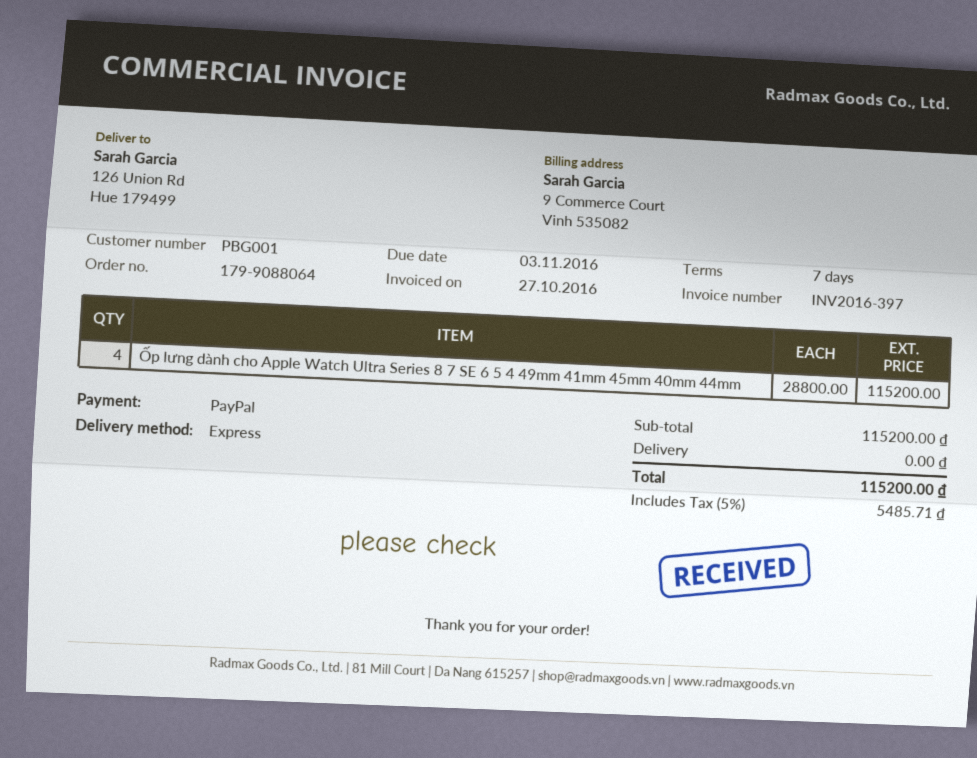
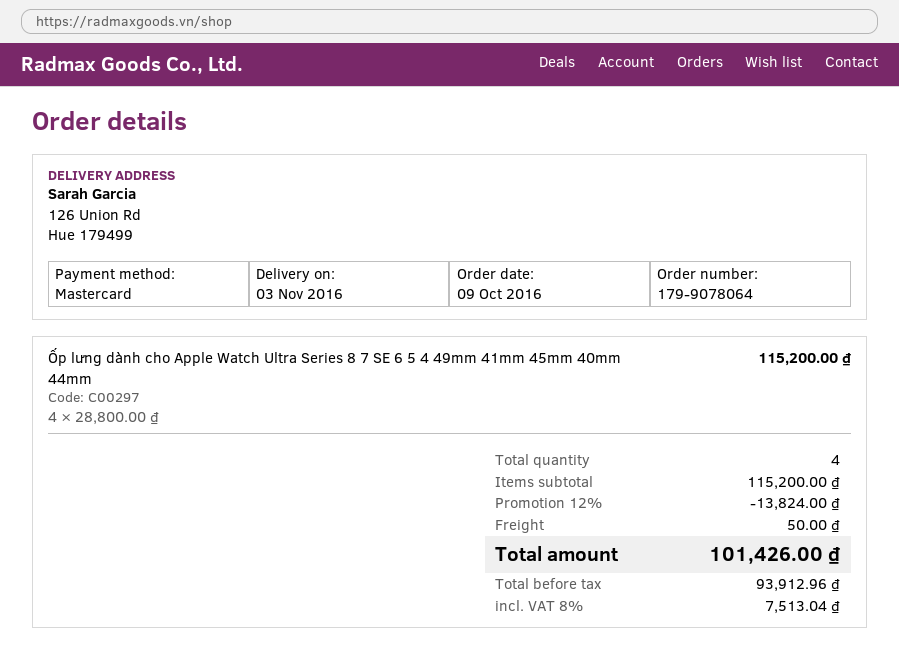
order number: 179-9088064 -> 179-9078064
payment method: PayPal -> Mastercard
discount: none -> 12% = 13824.00
shipping: 0.00 -> 50.00
tax: 5% = 5485.71 -> 8% = 7513.04
total: 115200.00 -> 101426.00

